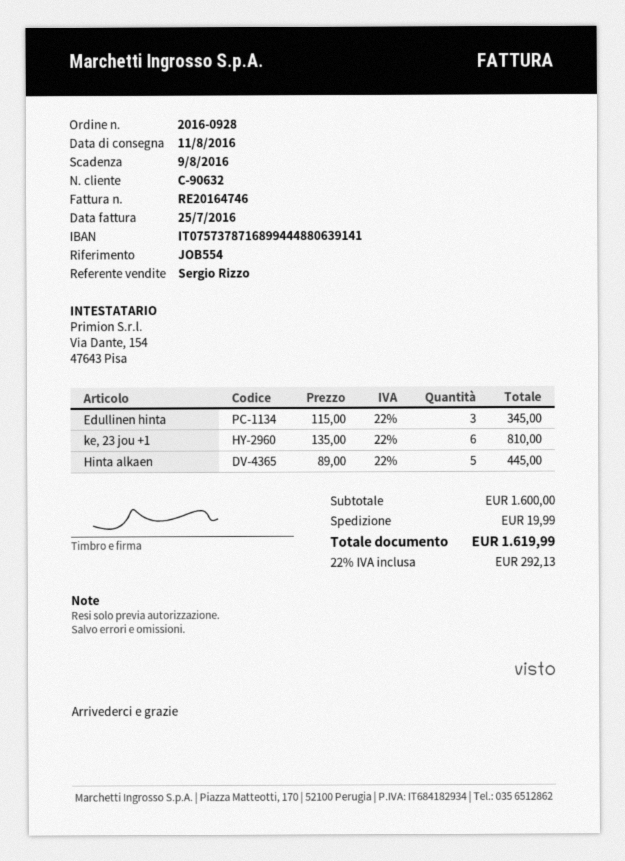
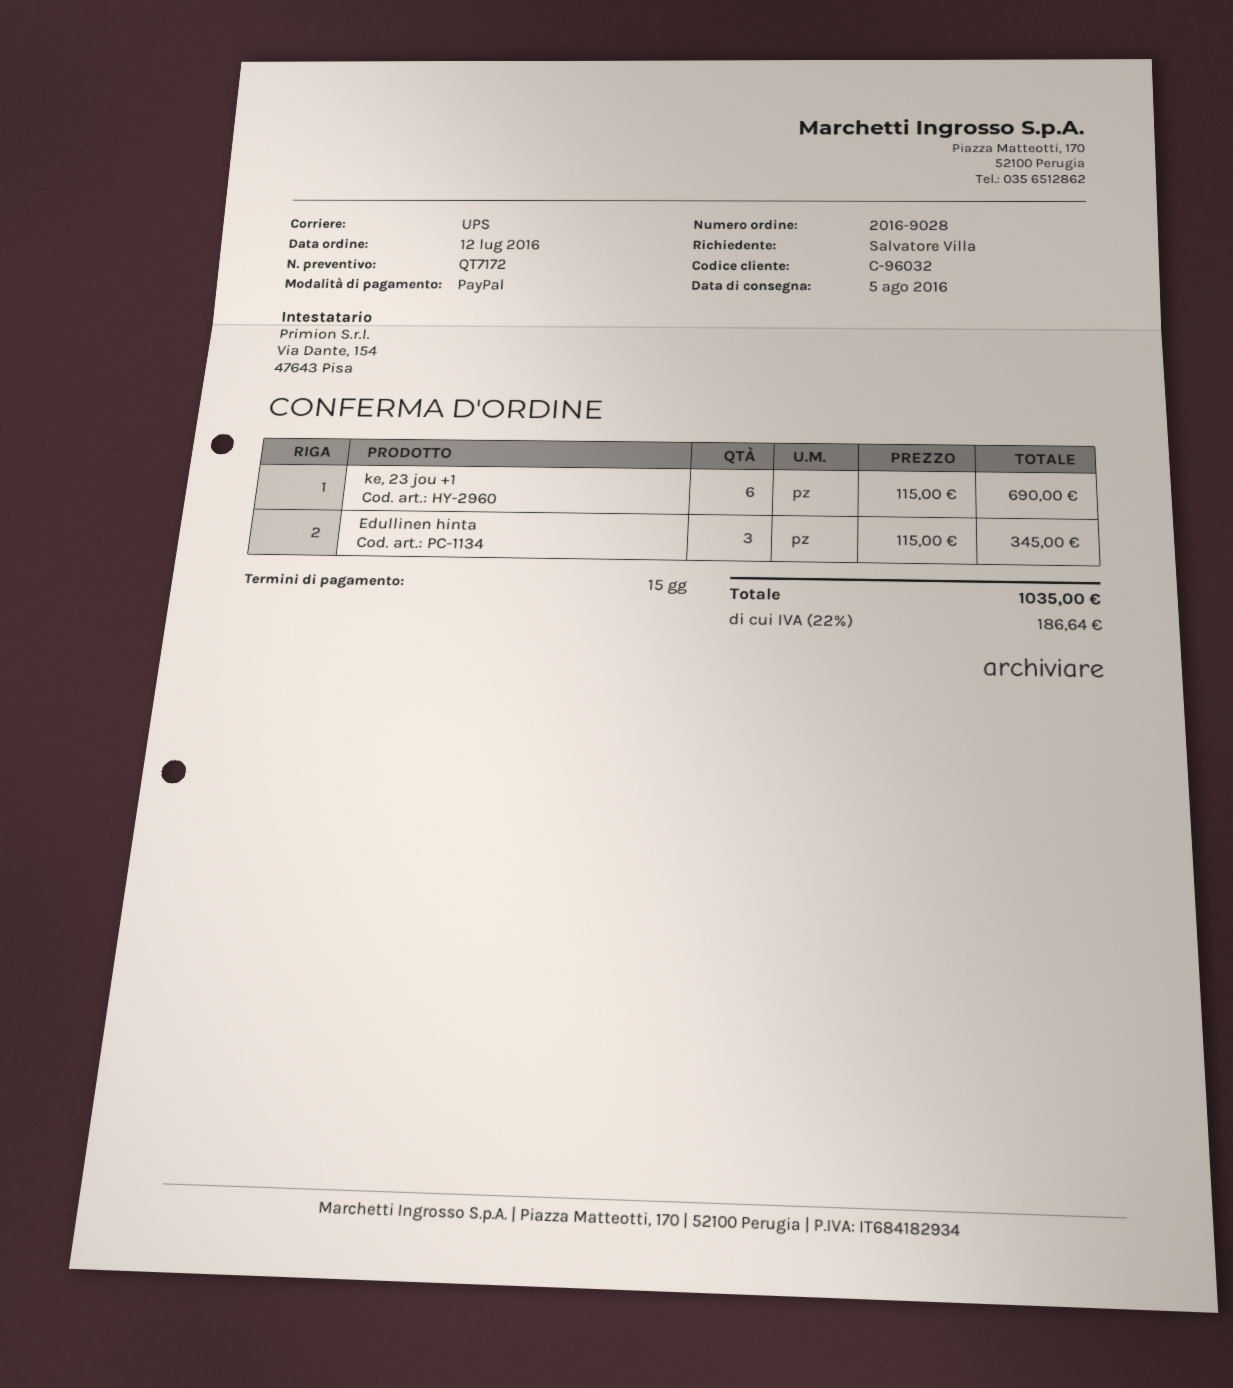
order number: 2016-0928 -> 2016-9028
delivery date: 2016-08-11 -> 2016-08-05
customer number: C-90632 -> C-96032
ke, 23 jou +1: 6 x 135.00 = 810.00 -> 6 x 115.00 = 690.00
Hinta alkaen: 5 x 89.00 = 445.00 -> none
shipping: 19.99 -> none
tax: 22% = 292.13 -> 22% = 186.64
total: 1619.99 -> 1035.00

